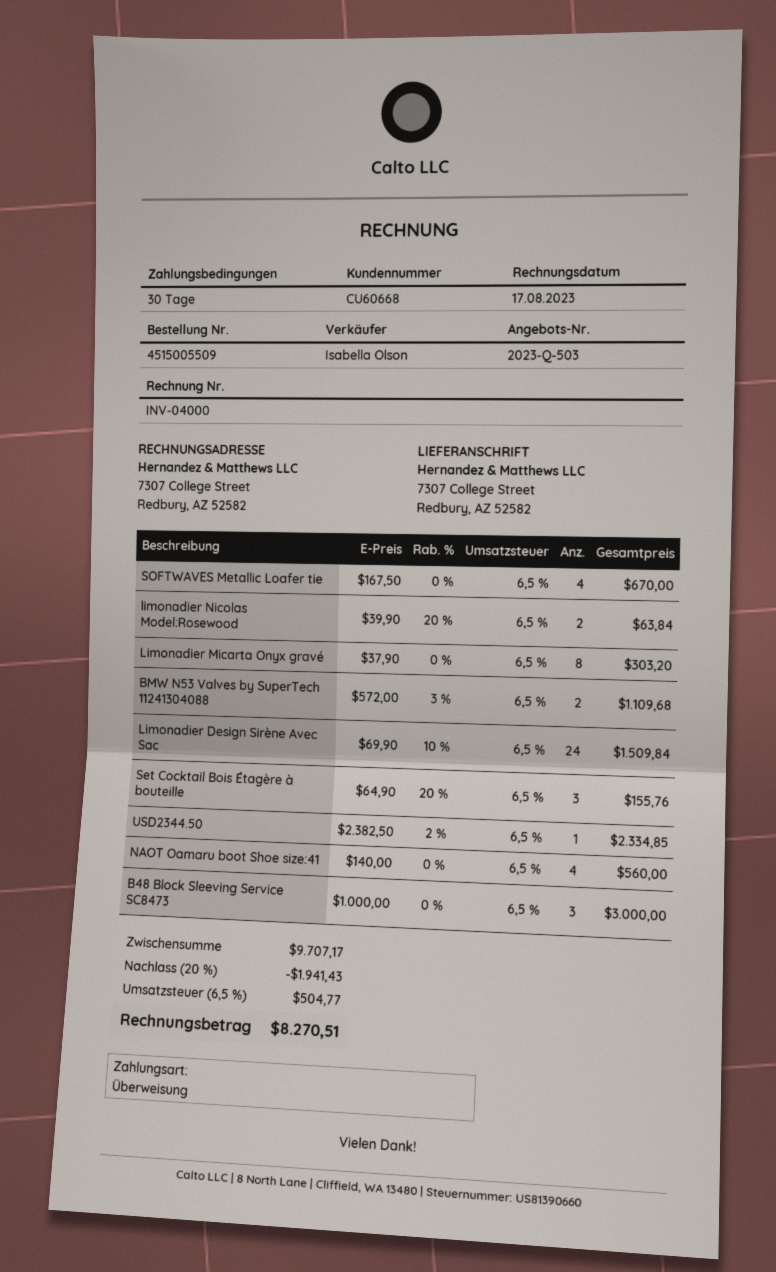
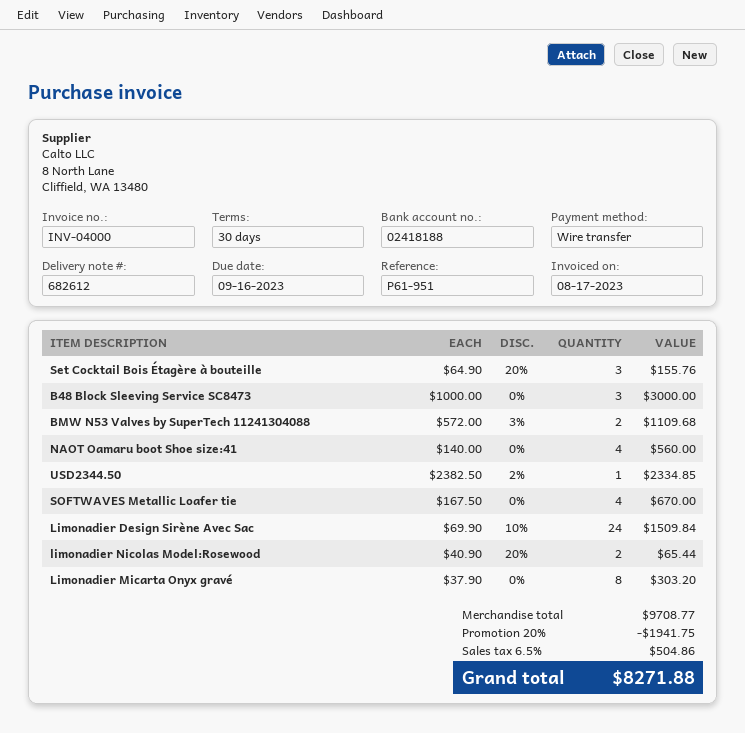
limonadier Nicolas Model:Rosewood: 2 x 39.90 - 20% = 63.84 -> 2 x 40.90 - 20% = 65.44
subtotal: 9707.17 -> 9708.77
discount: 20% = 1941.43 -> 20% = 1941.75
tax: 6.5% = 504.77 -> 6.5% = 504.86
total: 8270.51 -> 8271.88

